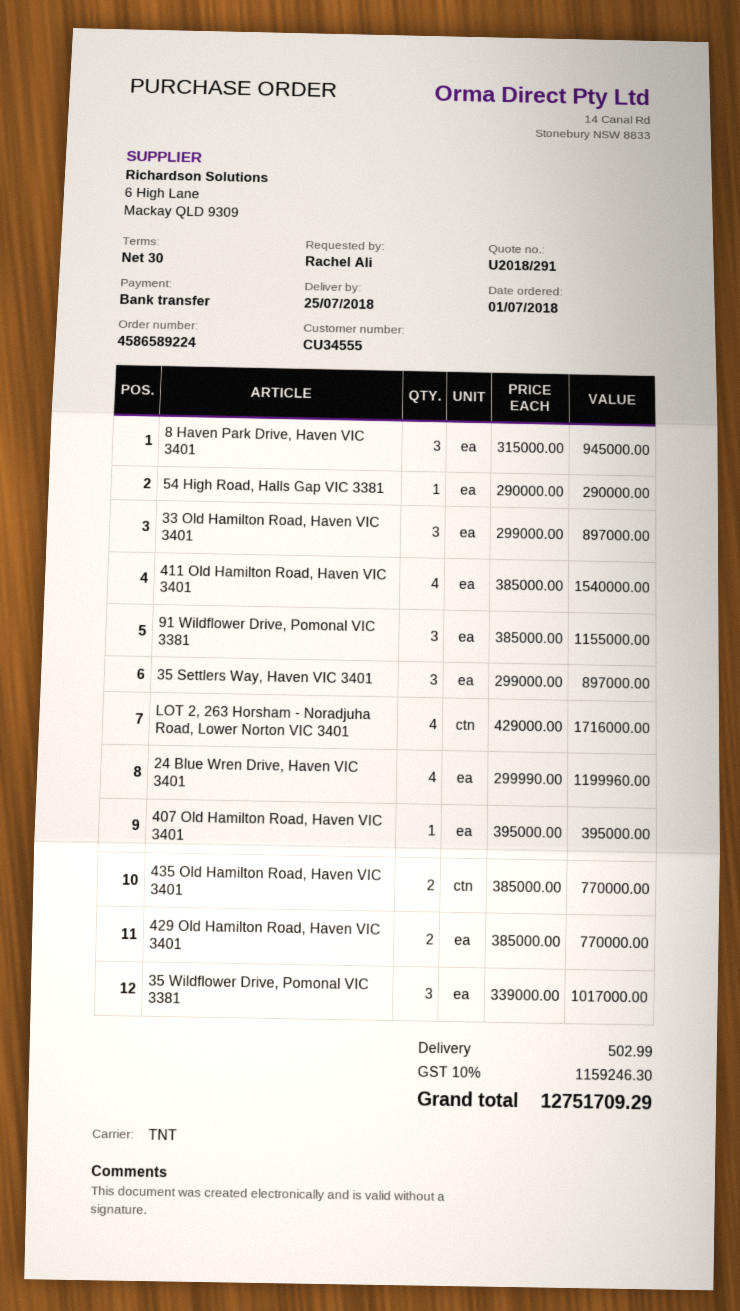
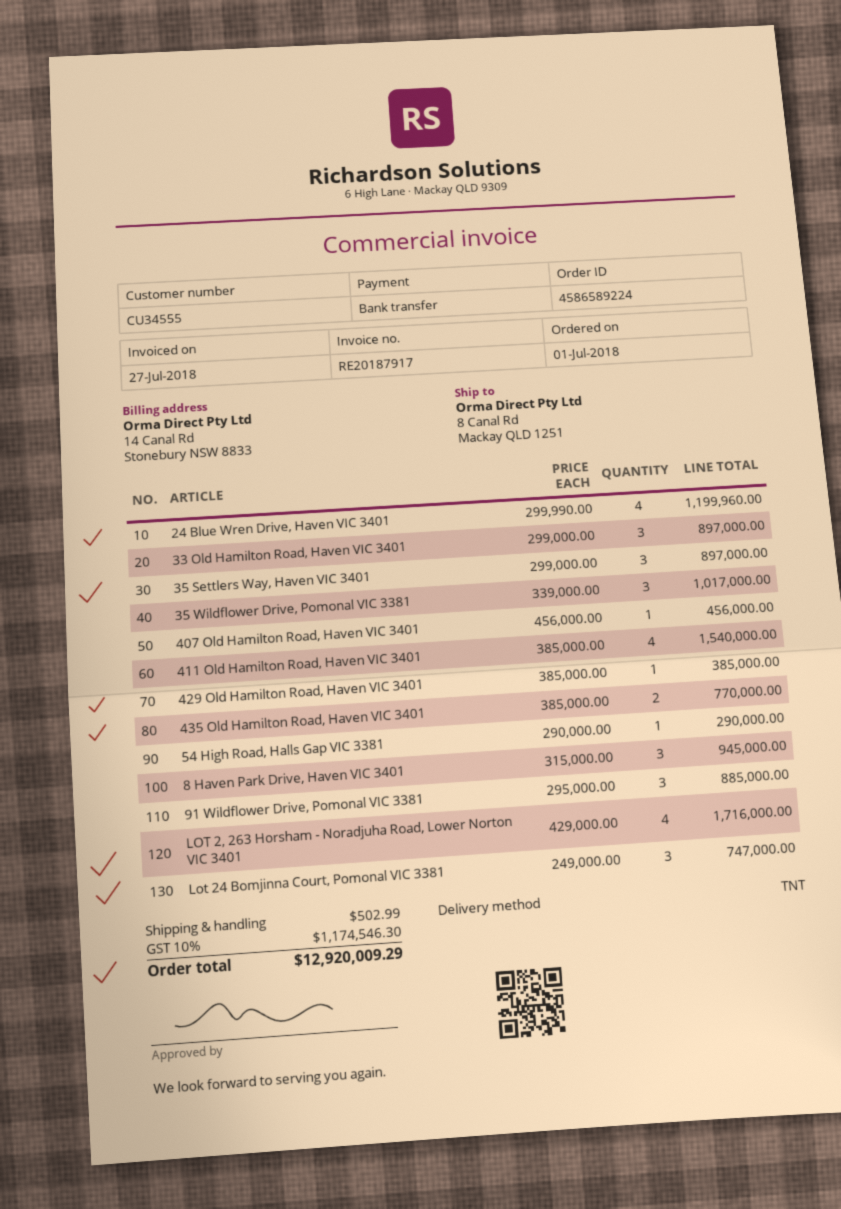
91 Wildflower Drive, Pomonal VIC 3381: 3 x 385000.00 = 1155000.00 -> 3 x 295000.00 = 885000.00
407 Old Hamilton Road, Haven VIC 3401: 1 x 395000.00 = 395000.00 -> 1 x 456000.00 = 456000.00
429 Old Hamilton Road, Haven VIC 3401: 2 x 385000.00 = 770000.00 -> 1 x 385000.00 = 385000.00
Lot 24 Bomjinna Court, Pomonal VIC 3381: none -> 3 x 249000.00 = 747000.00
tax: 10% = 1159246.30 -> 10% = 1174546.30
total: 12751709.29 -> 12920009.29

